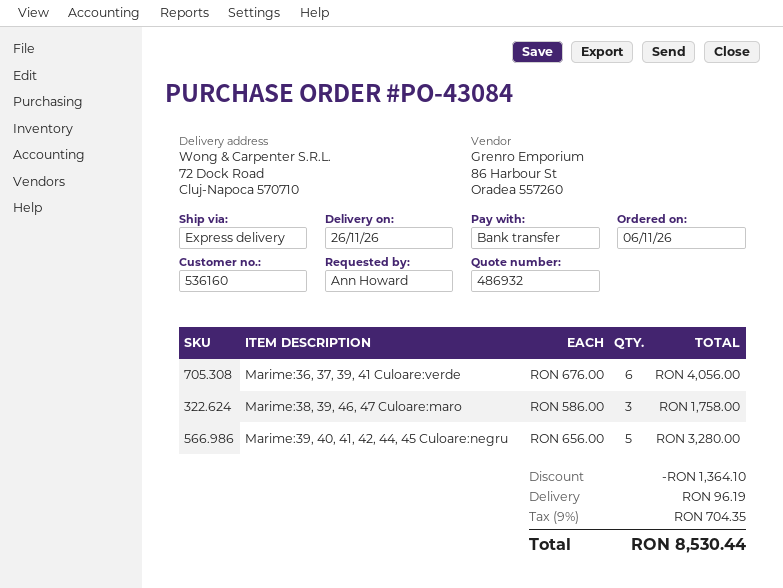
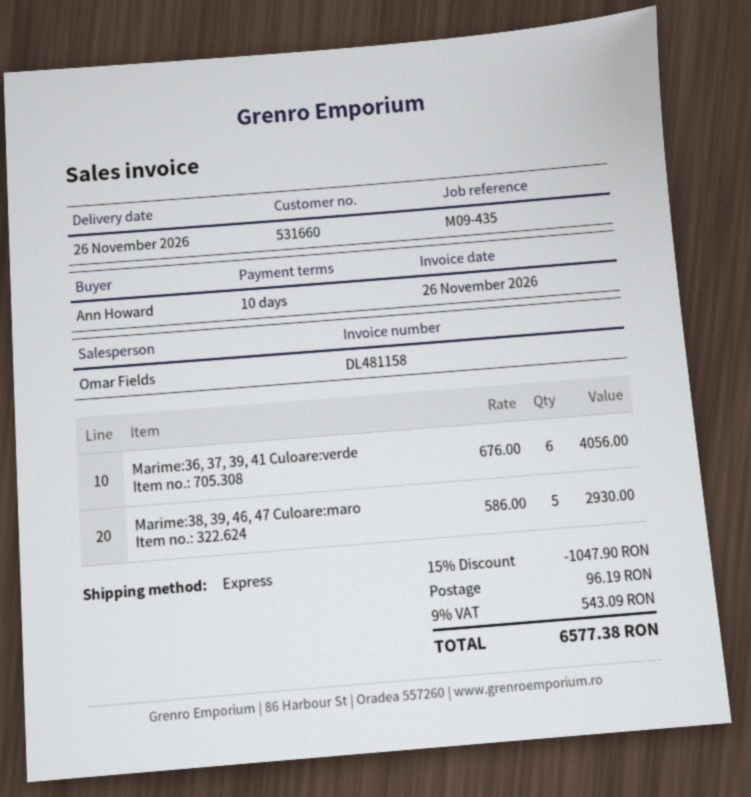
customer number: 536160 -> 531660
Marime:38, 39, 46, 47 Culoare:maro: 3 x 586.00 = 1758.00 -> 5 x 586.00 = 2930.00
Marime:39, 40, 41, 42, 44, 45 Culoare:negru: 5 x 656.00 = 3280.00 -> none
discount: 1364.10 -> 1047.90
tax: 9% = 704.35 -> 9% = 543.09
total: 8530.44 -> 6577.38

